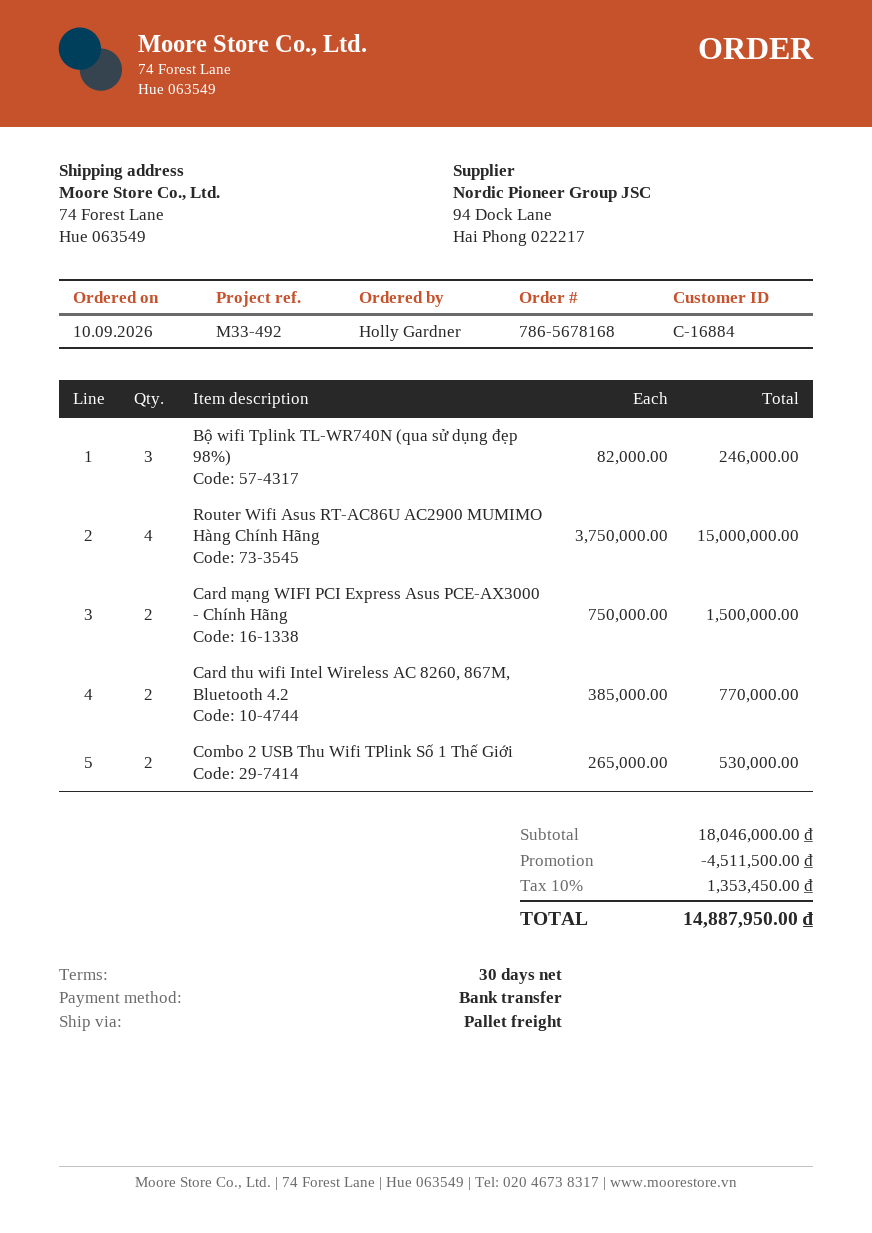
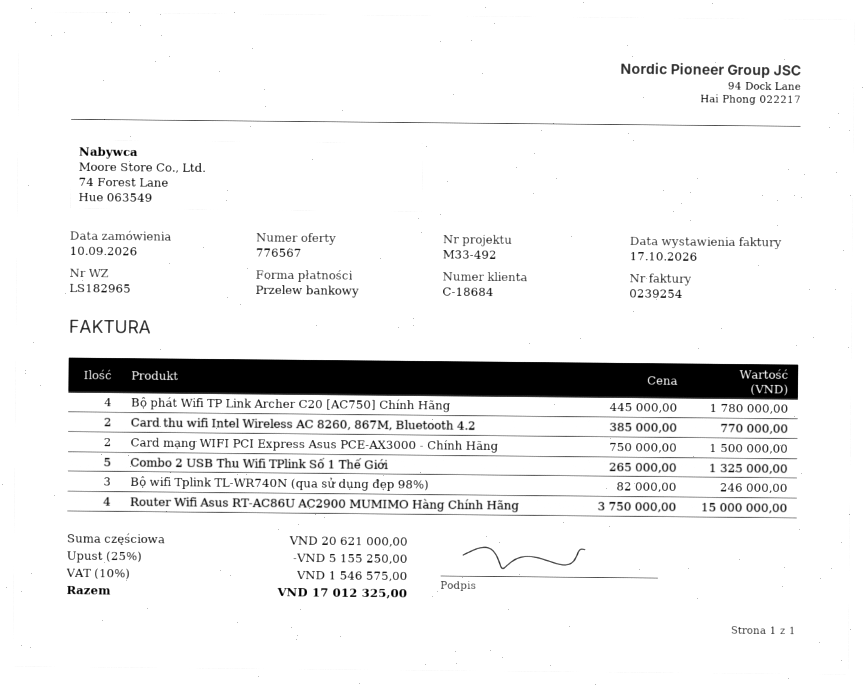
customer number: C-16884 -> C-18684
Combo 2 USB Thu Wifi TPlink Số 1 Thế Giới: 2 x 265000.00 = 530000.00 -> 5 x 265000.00 = 1325000.00
Bộ phát Wifi TP Link Archer C20 [AC750] Chính Hãng: none -> 4 x 445000.00 = 1780000.00
subtotal: 18046000.00 -> 20621000.00
discount: 4511500.00 -> 5155250.00
tax: 10% = 1353450.00 -> 10% = 1546575.00
total: 14887950.00 -> 17012325.00

